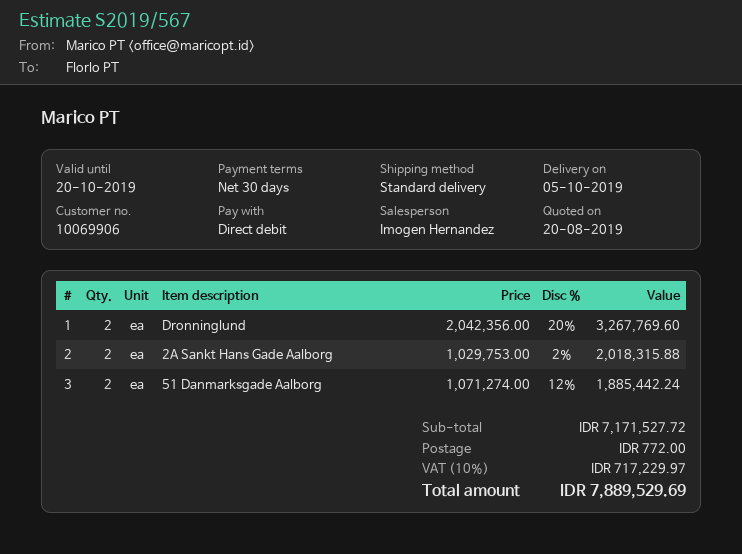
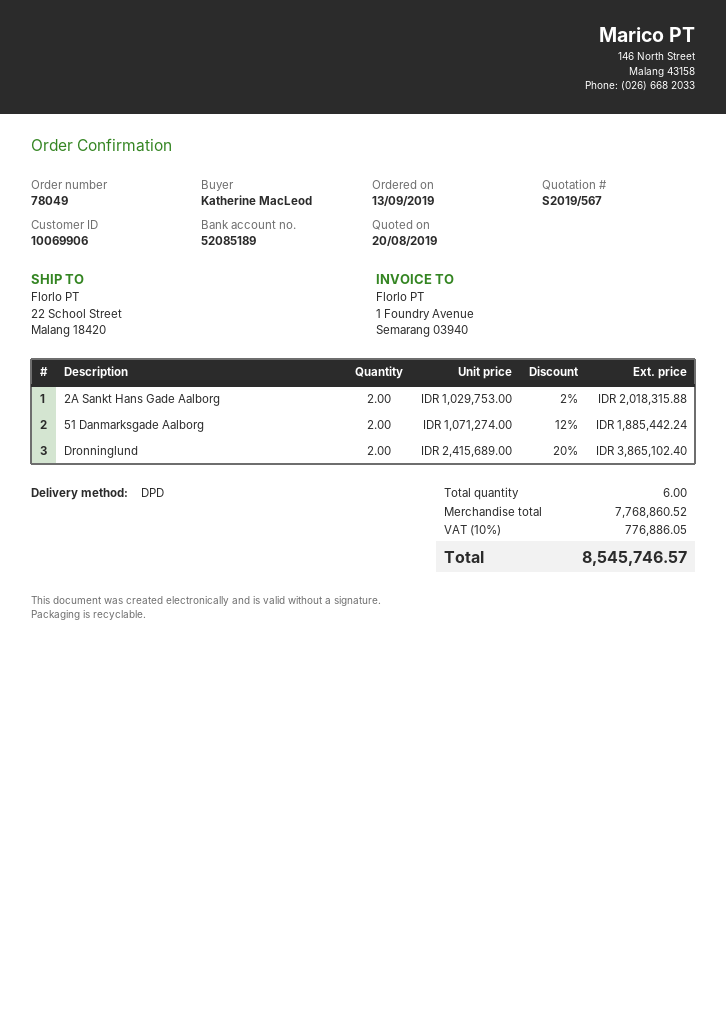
shipping method: standard -> DPD
Dronninglund: 2 x 2042356.00 - 20% = 3267769.60 -> 2 x 2415689.00 - 20% = 3865102.40
subtotal: 7171527.72 -> 7768860.52
shipping: 772.00 -> none
tax: 10% = 717229.97 -> 10% = 776886.05
total: 7889529.69 -> 8545746.57

